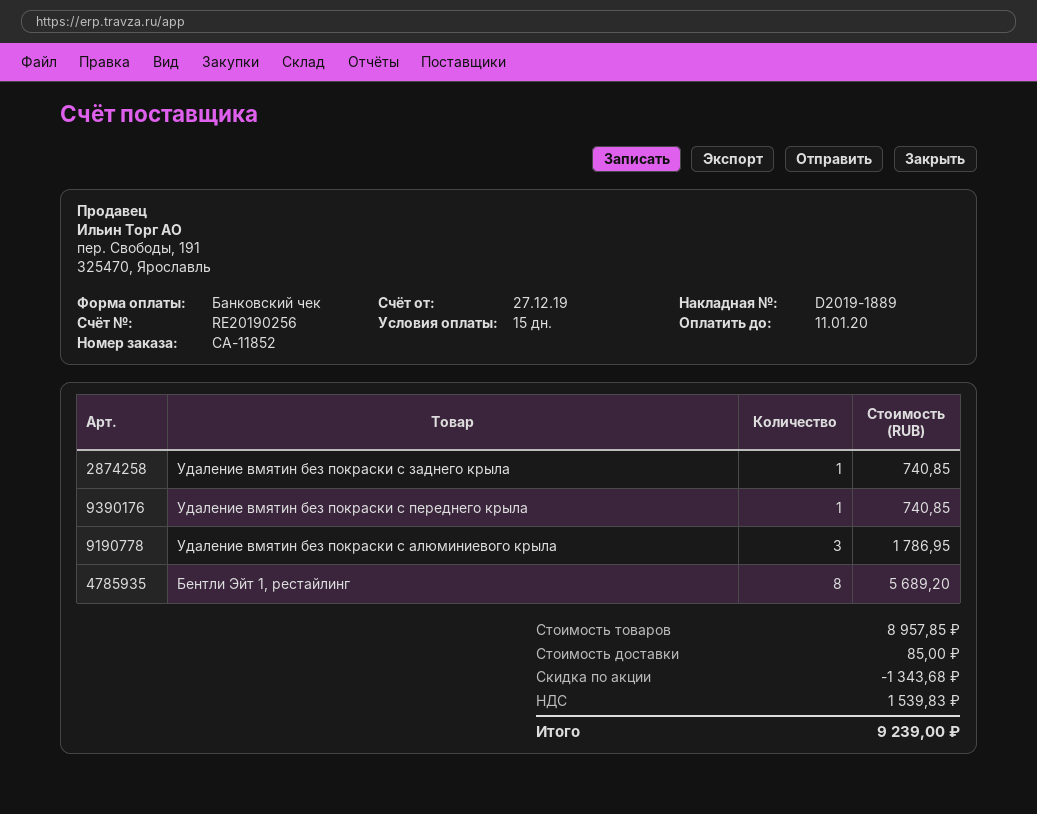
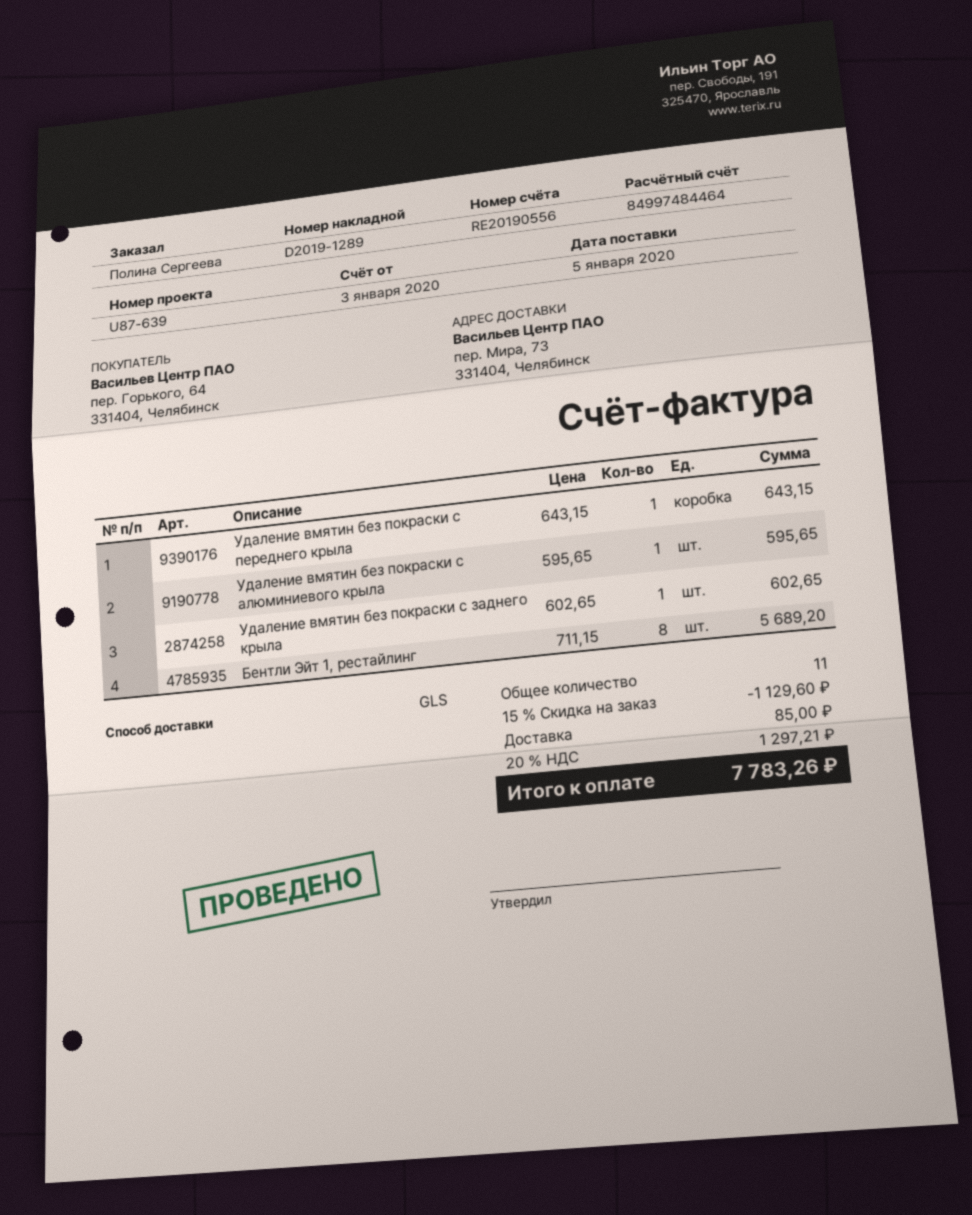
delivery note number: D2019-1889 -> D2019-1289
invoice number: RE20190256 -> RE20190556
invoice date: 2019-12-27 -> 2020-01-03
Удаление вмятин без покраски с заднего крыла: 1 for 740.85 -> 1 for 602.65
Удаление вмятин без покраски с переднего крыла: 1 for 740.85 -> 1 for 643.15
Удаление вмятин без покраски с алюминиевого крыла: 3 for 1786.95 -> 1 for 595.65
discount: 1343.68 -> 1129.60
tax: 1539.83 -> 1297.21
total: 9239.00 -> 7783.26

